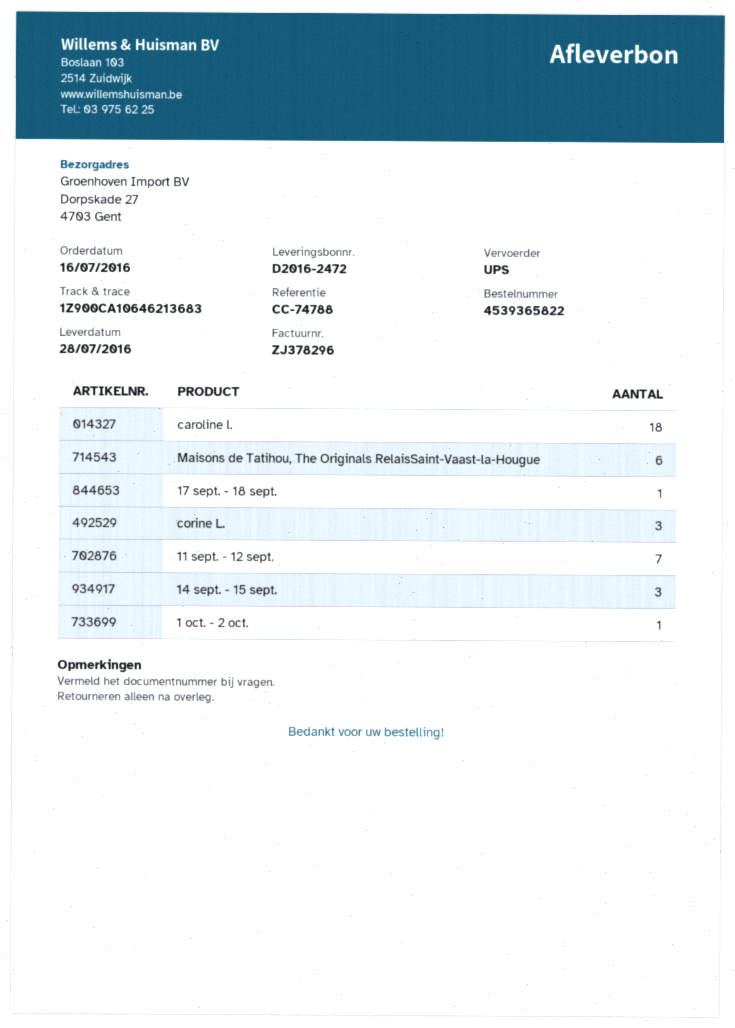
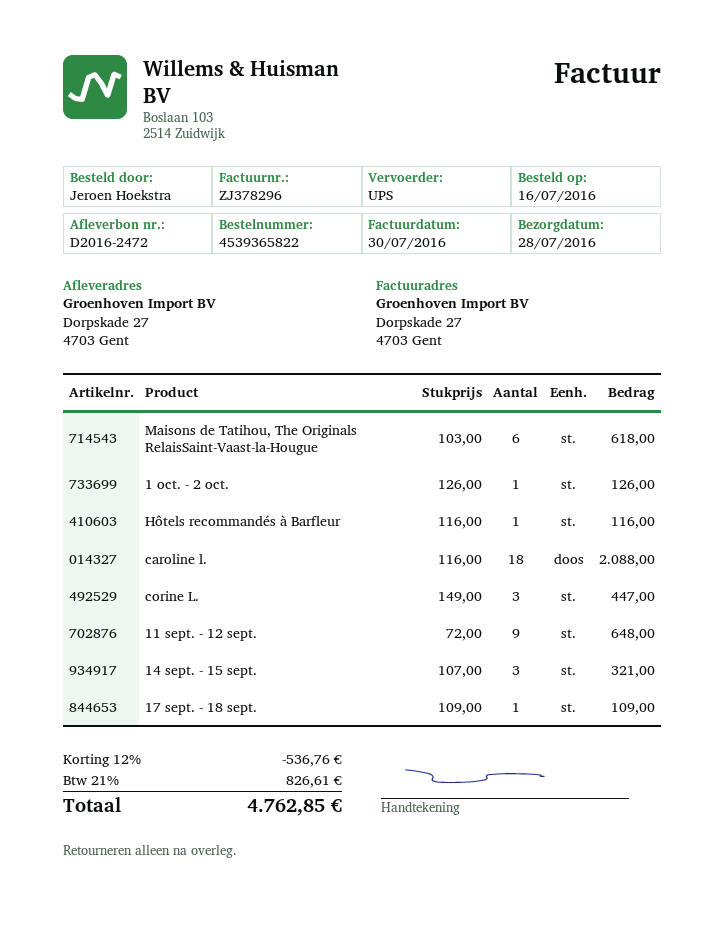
11 sept. - 12 sept.: 7 -> 9
Hôtels recommandés à Barfleur: none -> 1

